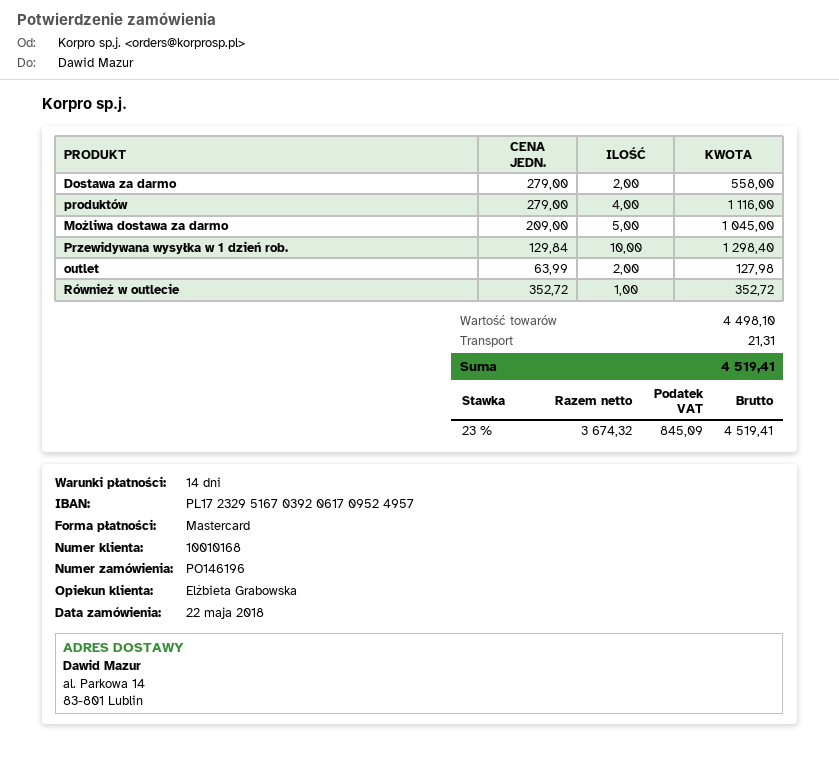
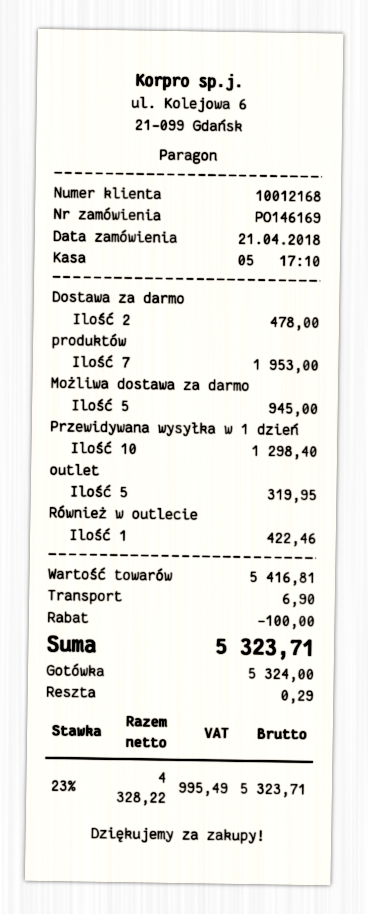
order number: PO146196 -> PO146169
order date: 2018-05-22 -> 2018-04-21
customer number: 10010168 -> 10012168
payment method: Mastercard -> cash
Dostawa za darmo: 2 for 558.00 -> 2 for 478.00
produktów: 4 for 1116.00 -> 7 for 1953.00
Możliwa dostawa za darmo: 5 for 1045.00 -> 5 for 945.00
outlet: 2 for 127.98 -> 5 for 319.95
Również w outlecie: 1 for 352.72 -> 1 for 422.46
subtotal: 4498.10 -> 5416.81
discount: none -> 100.00
shipping: 21.31 -> 6.90
net: 3674.32 -> 4328.22
tax: 23% = 845.09 -> 23% = 995.49
total: 4519.41 -> 5323.71

